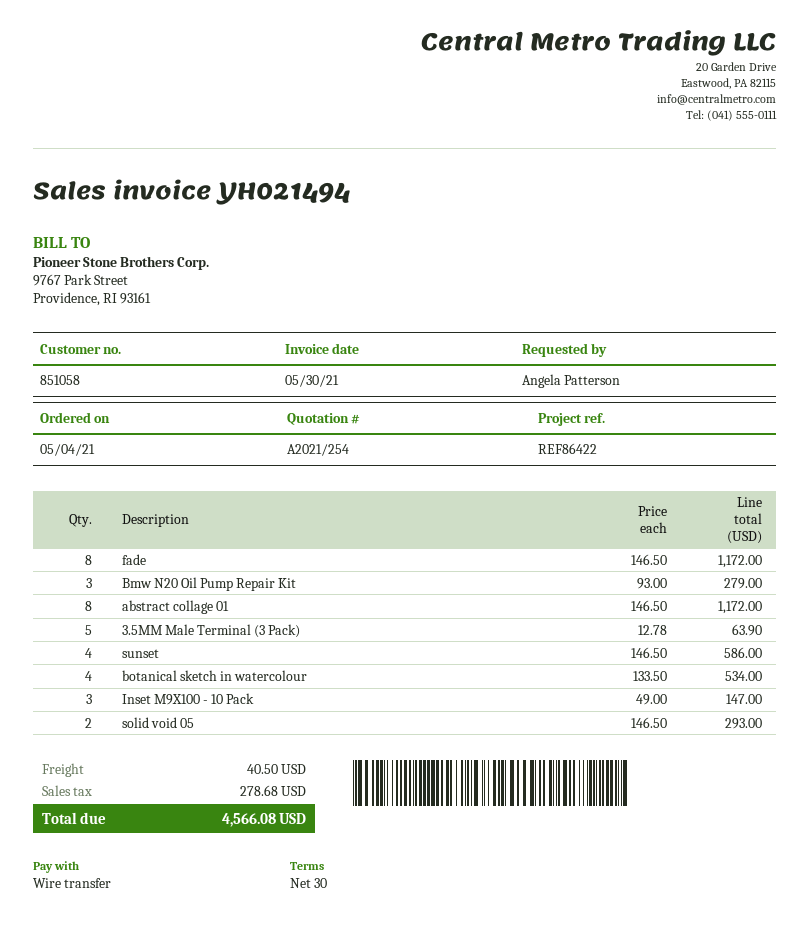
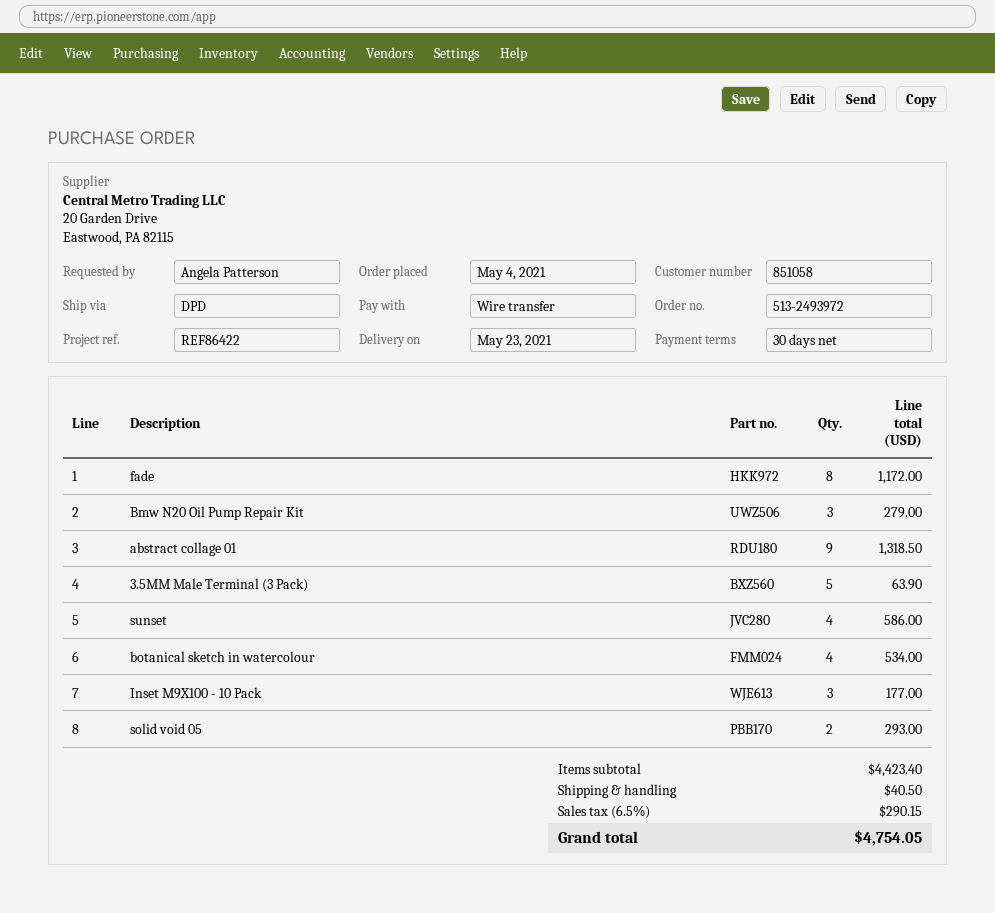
abstract collage 01: 8 for 1172.00 -> 9 for 1318.50
Inset M9X100 - 10 Pack: 3 for 147.00 -> 3 for 177.00
tax: 278.68 -> 290.15
total: 4566.08 -> 4754.05

